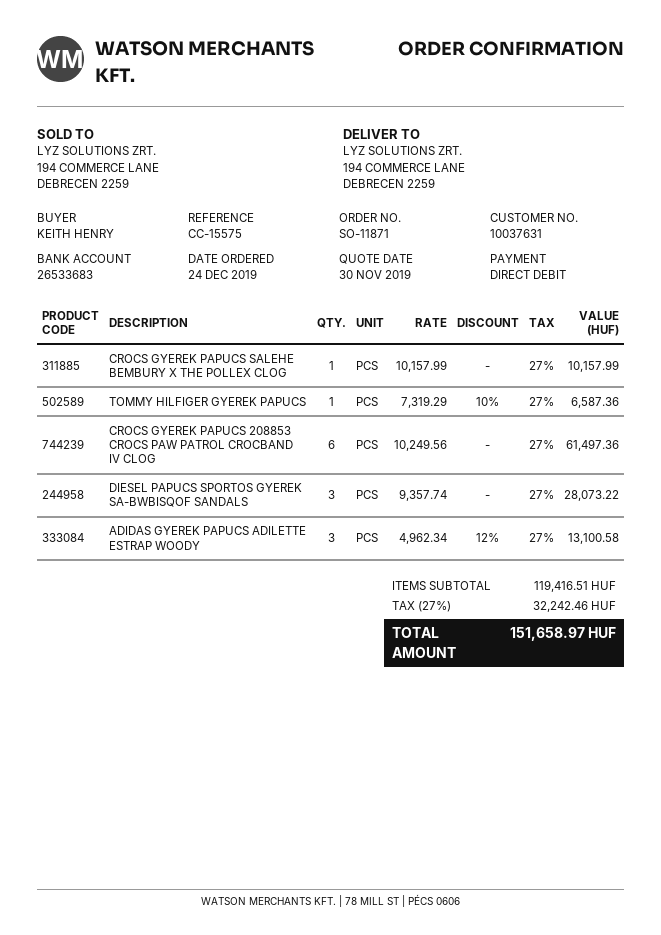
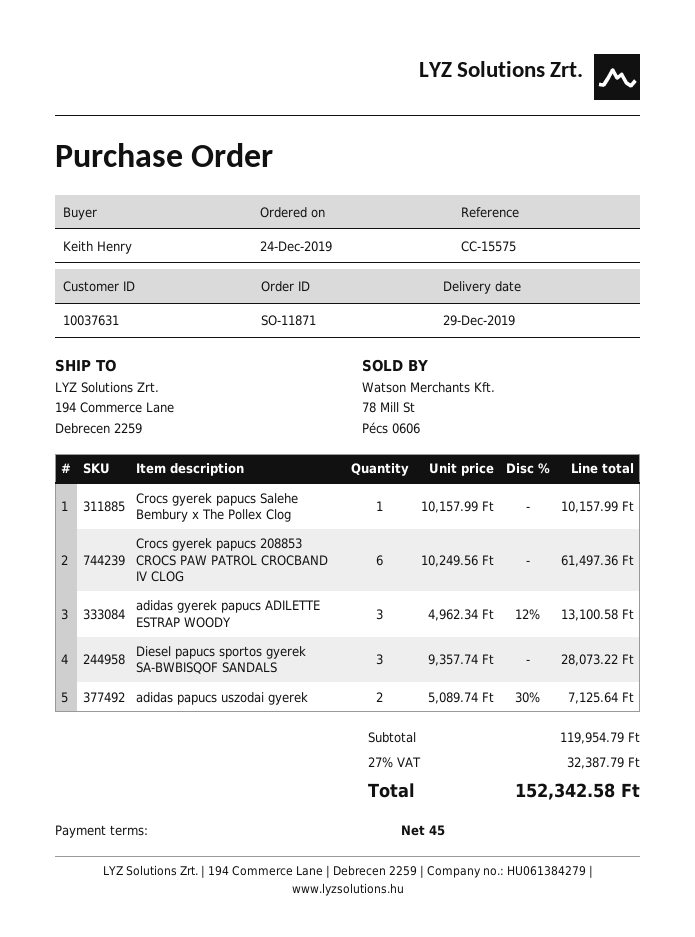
TOMMY HILFIGER GYEREK PAPUCS: 1 x 7319.29 - 10% = 6587.36 -> none
adidas papucs uszodai gyerek: none -> 2 x 5089.74 - 30% = 7125.64
subtotal: 119416.51 -> 119954.79
tax: 27% = 32242.46 -> 27% = 32387.79
total: 151658.97 -> 152342.58

